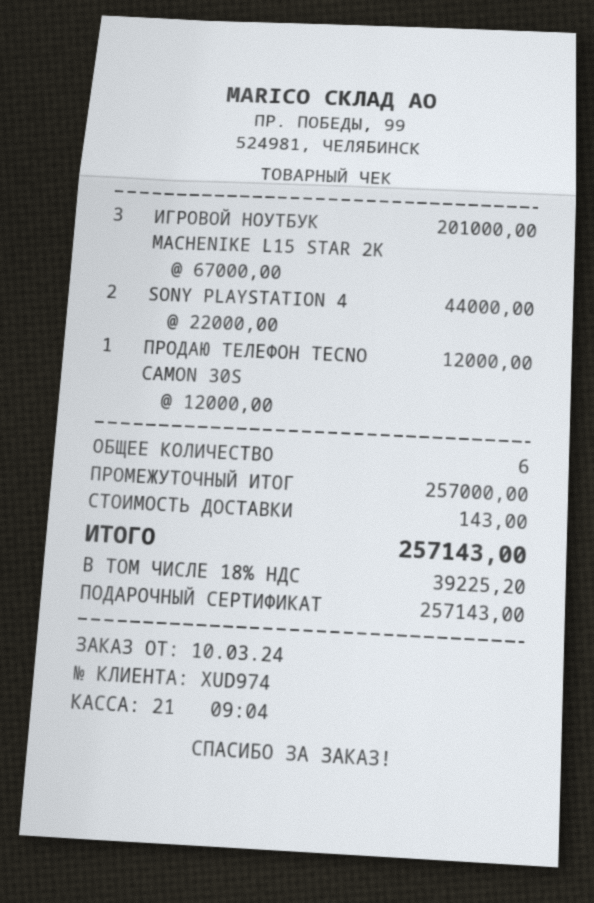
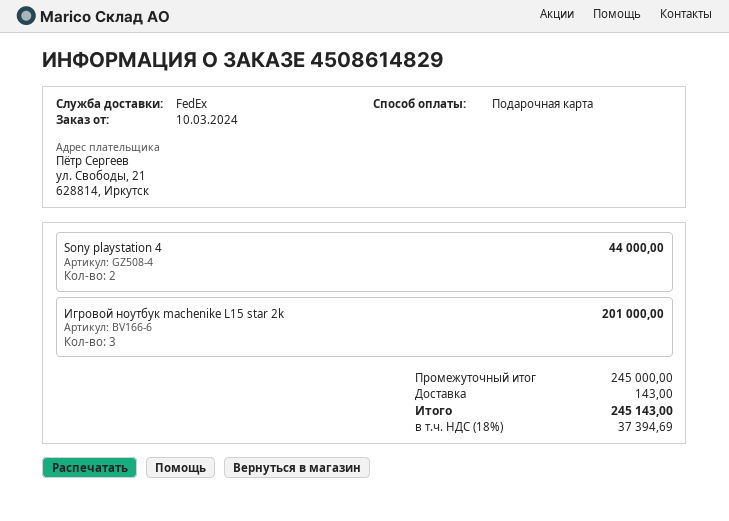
ПРОДАЮ ТЕЛЕФОН TECNO CAMON 30S: 1 for 12000.00 -> none
subtotal: 257000.00 -> 245000.00
tax: 18% = 39225.20 -> 18% = 37394.69
total: 257143.00 -> 245143.00

